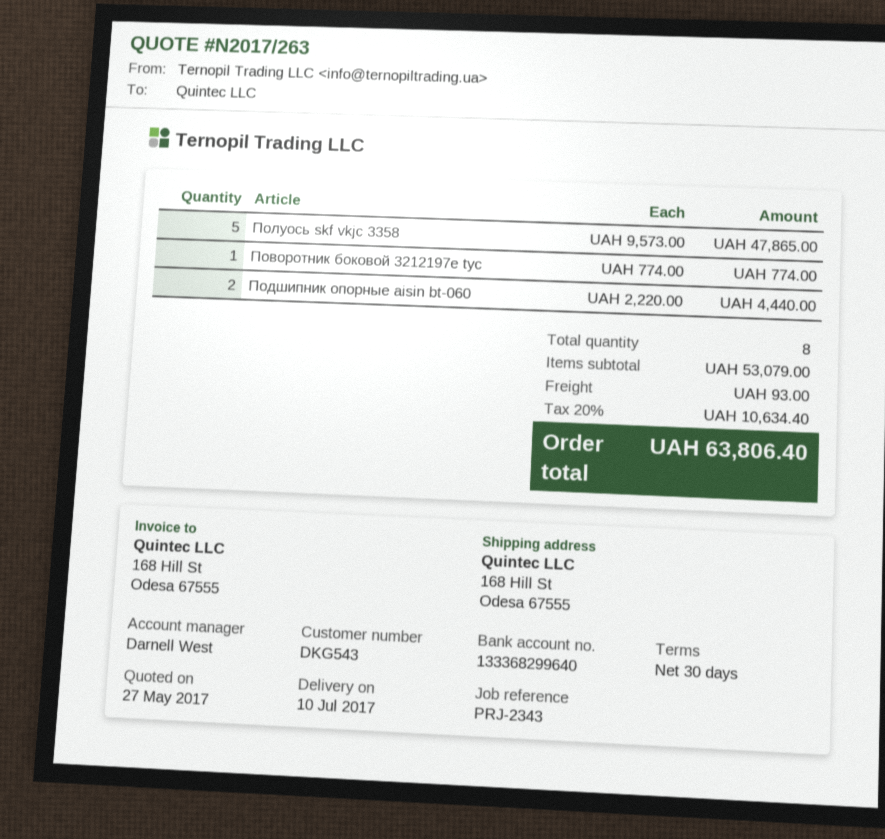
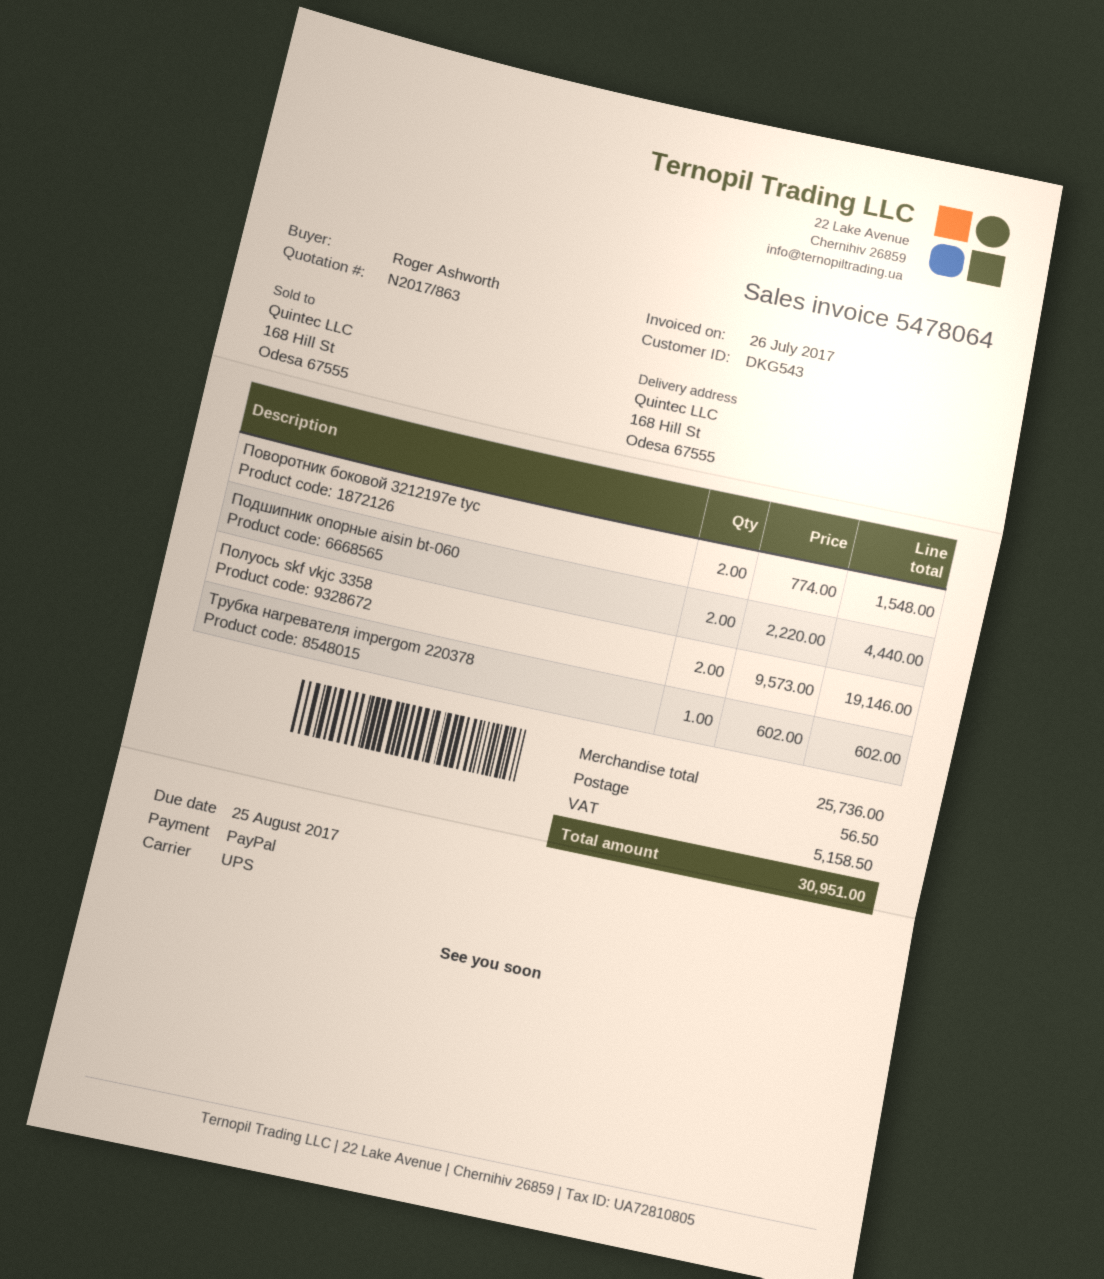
quote number: N2017/263 -> N2017/863
Полуось skf vkjc 3358: 5 x 9573.00 = 47865.00 -> 2 x 9573.00 = 19146.00
Поворотник боковой 3212197e tyc: 1 x 774.00 = 774.00 -> 2 x 774.00 = 1548.00
Трубка нагревателя impergom 220378: none -> 1 x 602.00 = 602.00
subtotal: 53079.00 -> 25736.00
shipping: 93.00 -> 56.50
tax: 10634.40 -> 5158.50
total: 63806.40 -> 30951.00

